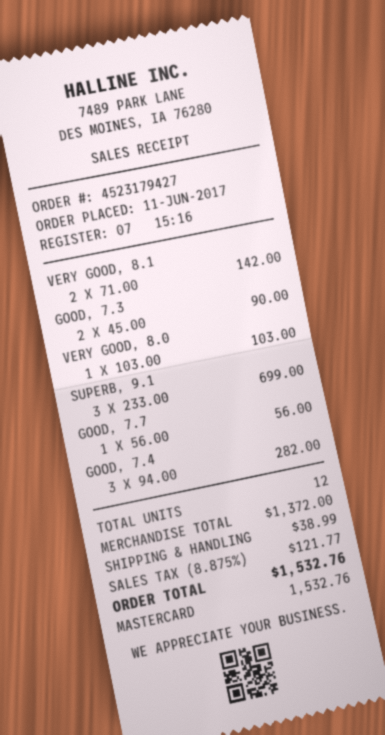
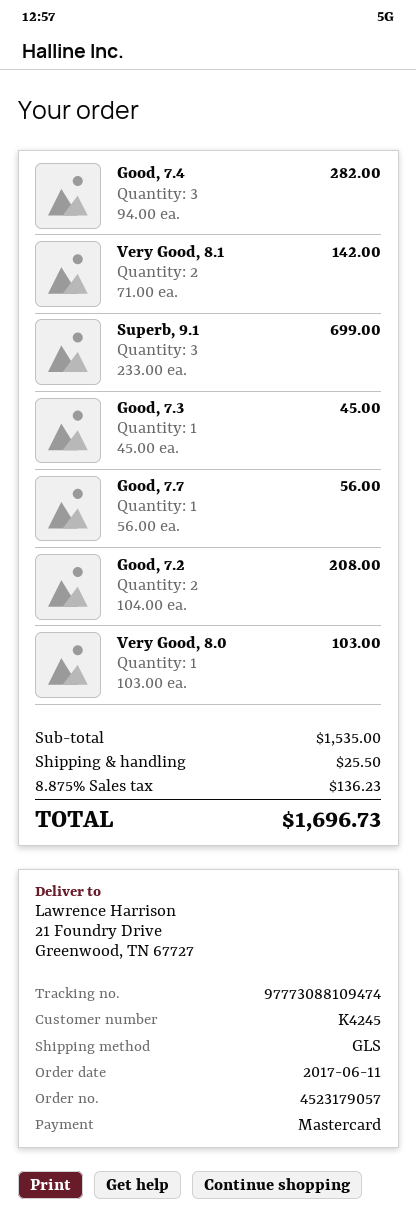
order number: 4523179427 -> 4523179057
GOOD, 7.3: 2 x 45.00 = 90.00 -> 1 x 45.00 = 45.00
Good, 7.2: none -> 2 x 104.00 = 208.00
subtotal: 1372.00 -> 1535.00
shipping: 38.99 -> 25.50
tax: 8.875% = 121.77 -> 8.875% = 136.23
total: 1532.76 -> 1696.73

